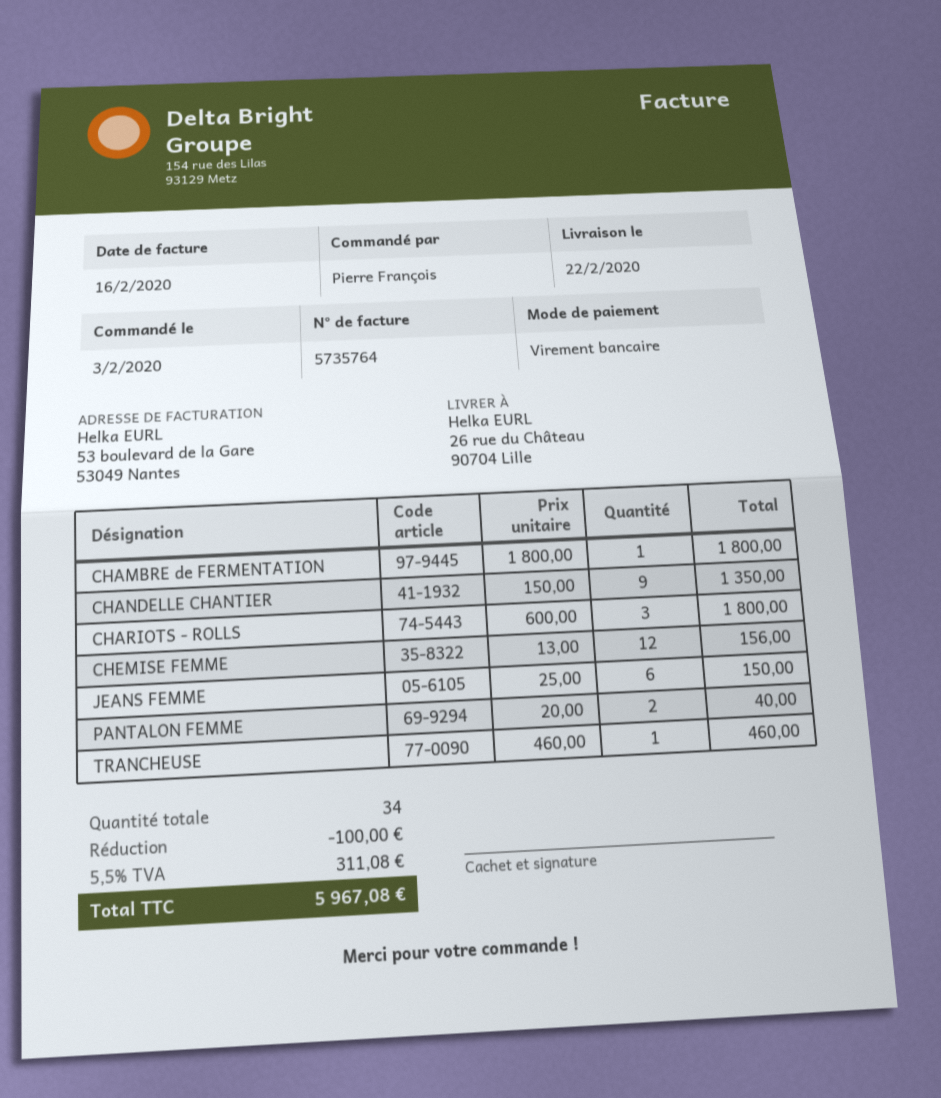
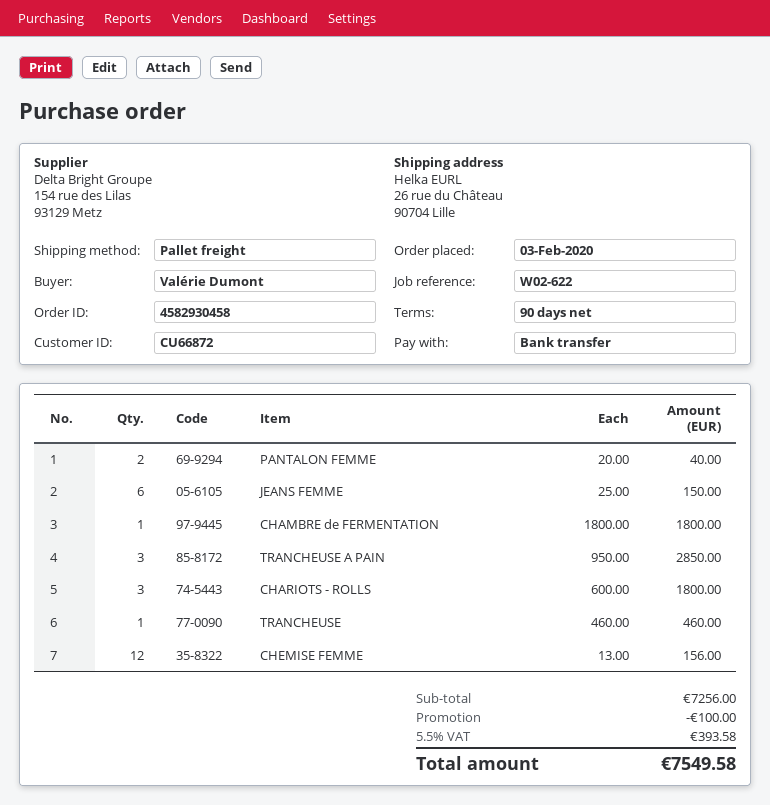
ordered by: Pierre François -> Valérie Dumont
CHANDELLE CHANTIER: 9 x 150.00 = 1350.00 -> none
TRANCHEUSE A PAIN: none -> 3 x 950.00 = 2850.00
tax: 5.5% = 311.08 -> 5.5% = 393.58
total: 5967.08 -> 7549.58

